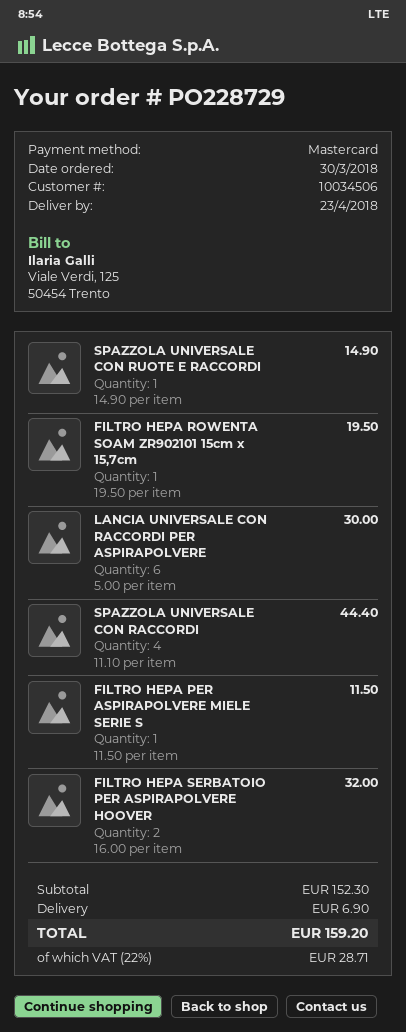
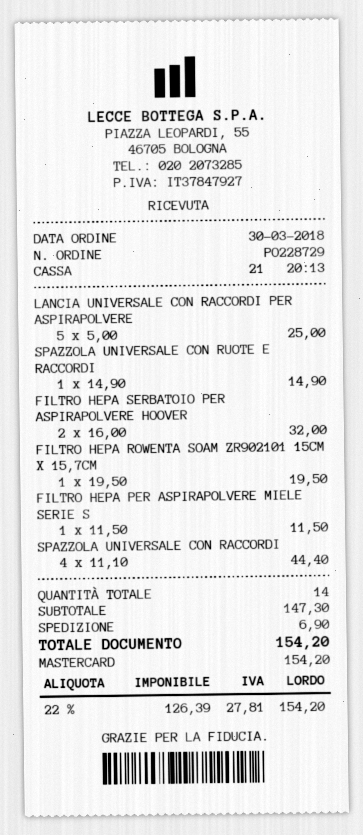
LANCIA UNIVERSALE CON RACCORDI PER ASPIRAPOLVERE: 6 x 5.00 = 30.00 -> 5 x 5.00 = 25.00
subtotal: 152.30 -> 147.30
tax: 22% = 28.71 -> 22% = 27.81
total: 159.20 -> 154.20

